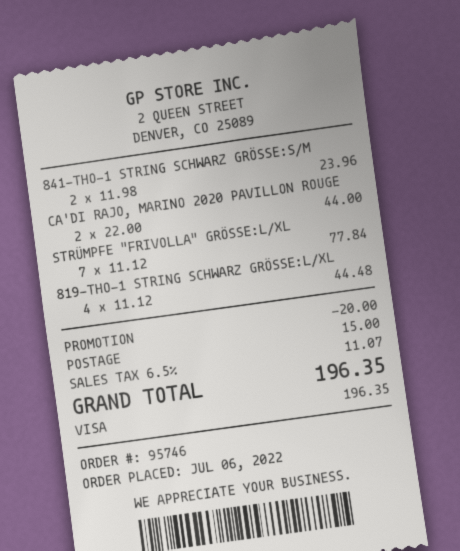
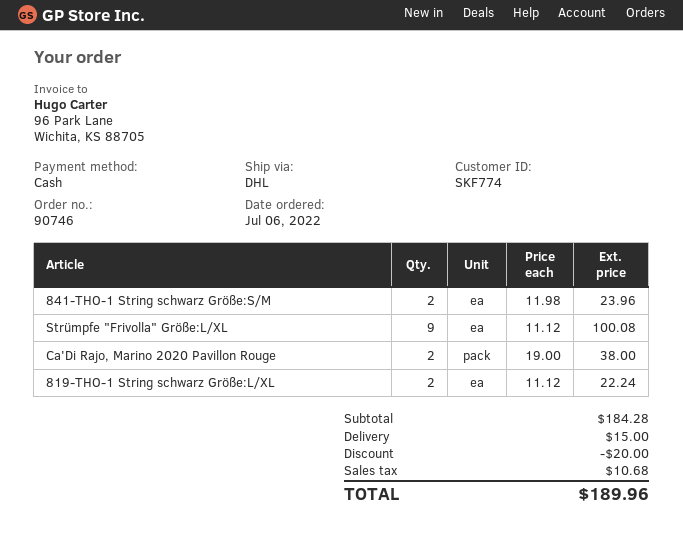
order number: 95746 -> 90746
payment method: Visa -> cash
CA'DI RAJO, MARINO 2020 PAVILLON ROUGE: 2 x 22.00 = 44.00 -> 2 x 19.00 = 38.00
STRÜMPFE "FRIVOLLA" GRÖSSE:L/XL: 7 x 11.12 = 77.84 -> 9 x 11.12 = 100.08
819-THO-1 STRING SCHWARZ GRÖSSE:L/XL: 4 x 11.12 = 44.48 -> 2 x 11.12 = 22.24
tax: 11.07 -> 10.68
total: 196.35 -> 189.96

